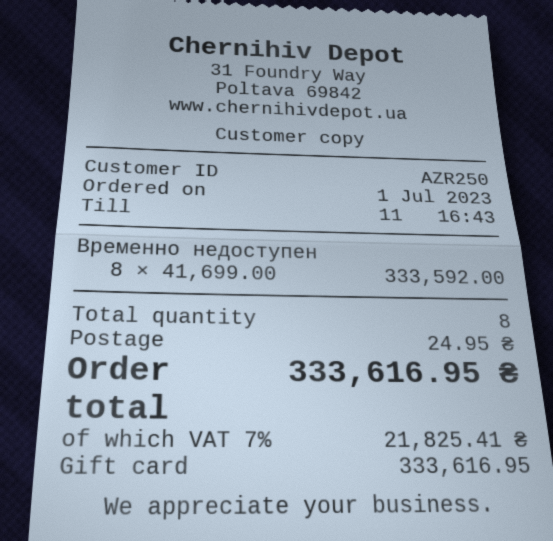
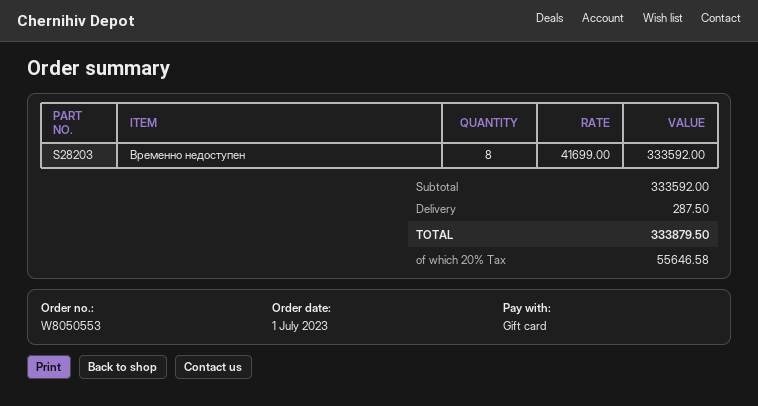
shipping: 24.95 -> 287.50
tax: 7% = 21825.41 -> 20% = 55646.58
total: 333616.95 -> 333879.50

